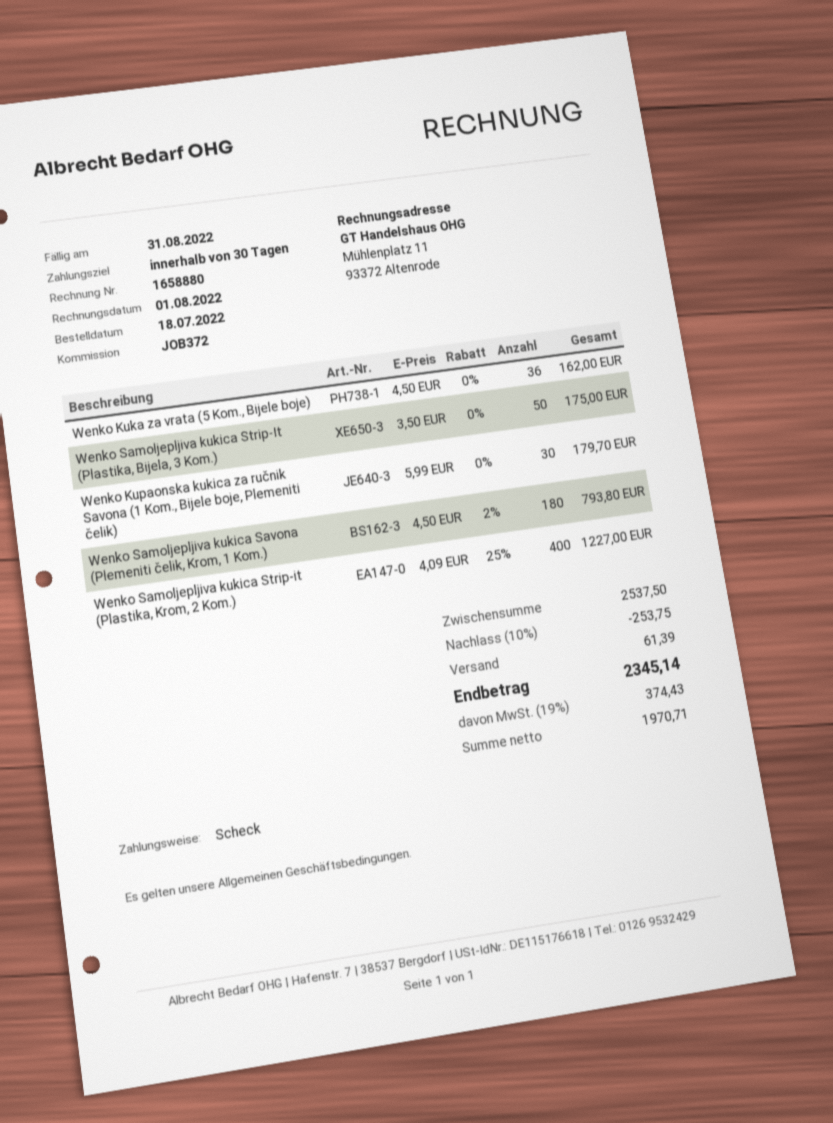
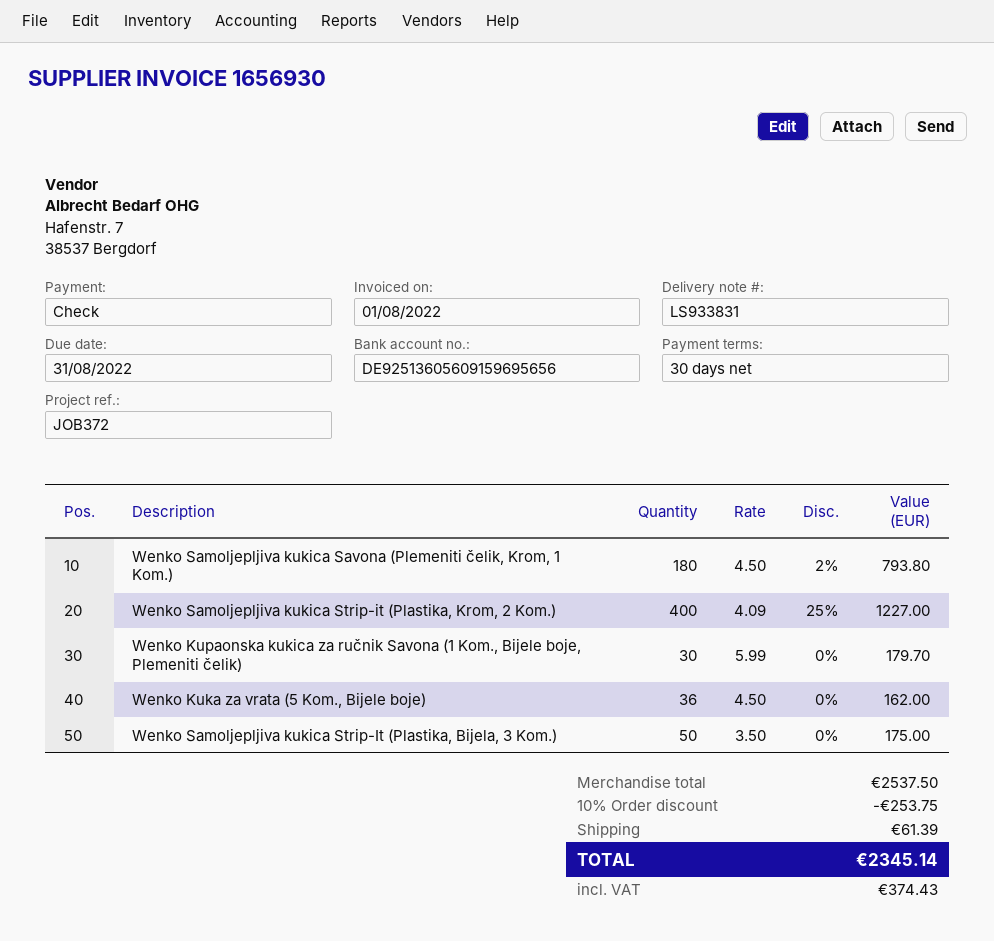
invoice number: 1658880 -> 1656930

